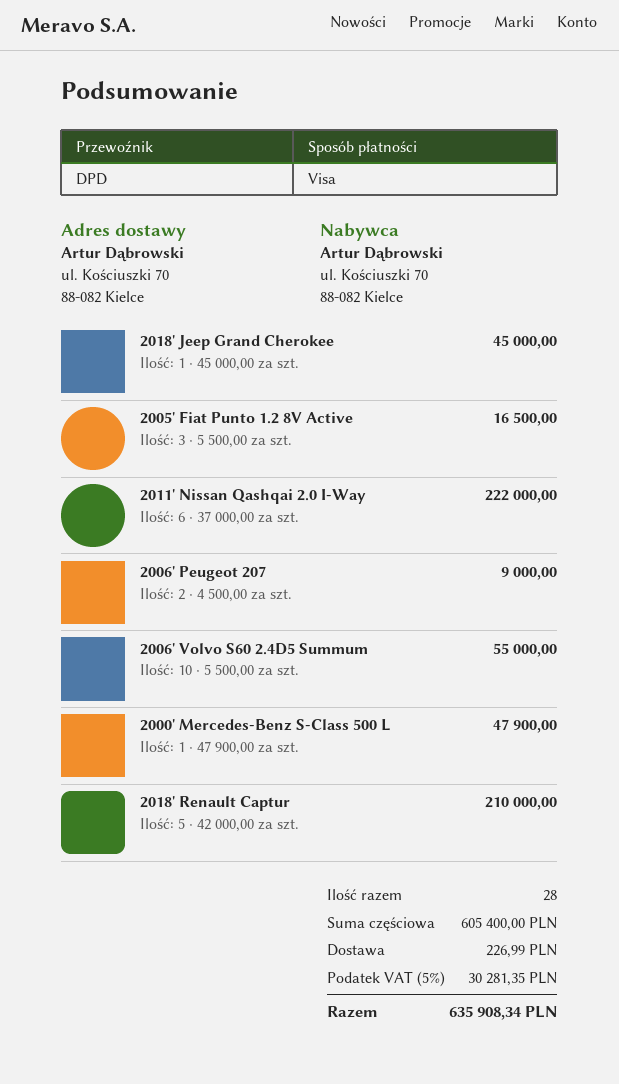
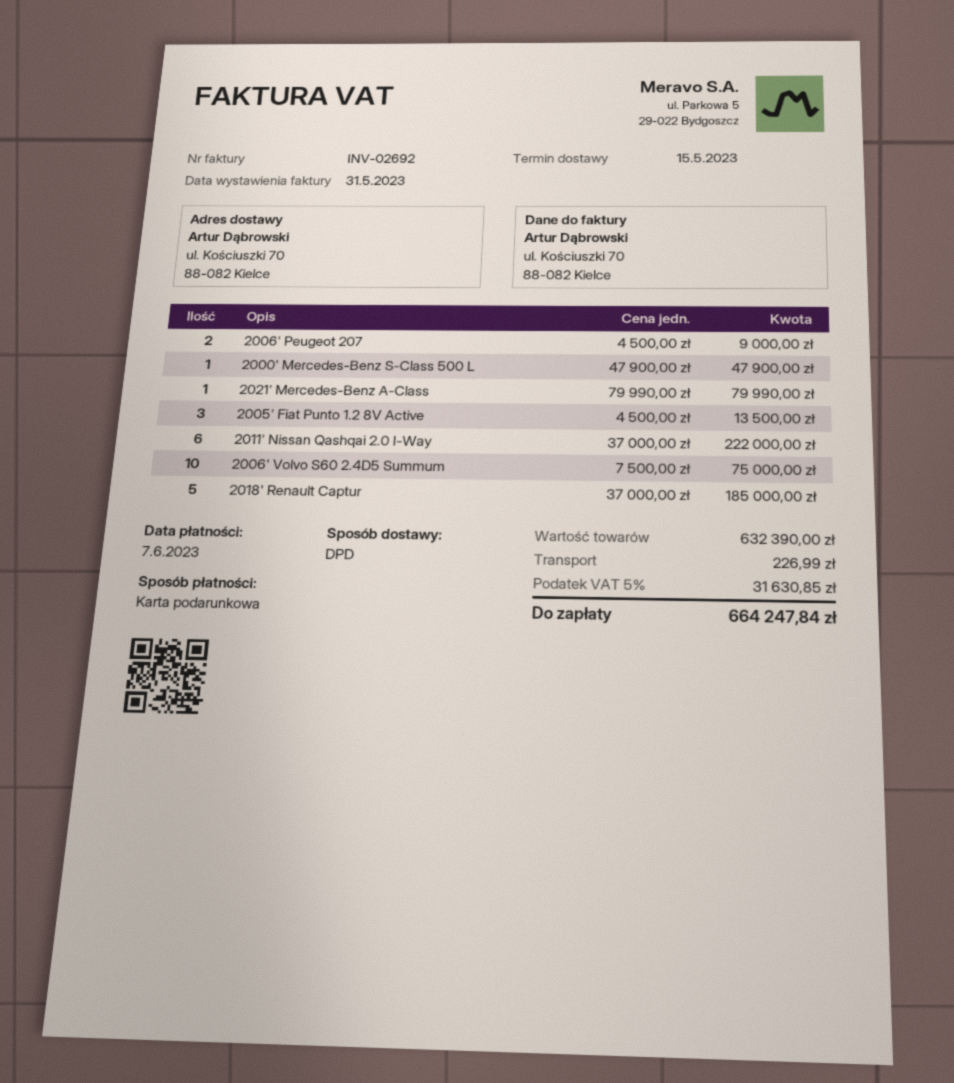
payment method: Visa -> gift card
2018' Jeep Grand Cherokee: 1 x 45000.00 = 45000.00 -> none
2005' Fiat Punto 1.2 8V Active: 3 x 5500.00 = 16500.00 -> 3 x 4500.00 = 13500.00
2006' Volvo S60 2.4D5 Summum: 10 x 5500.00 = 55000.00 -> 10 x 7500.00 = 75000.00
2018' Renault Captur: 5 x 42000.00 = 210000.00 -> 5 x 37000.00 = 185000.00
2021' Mercedes-Benz A-Class: none -> 1 x 79990.00 = 79990.00
subtotal: 605400.00 -> 632390.00
tax: 5% = 30281.35 -> 5% = 31630.85
total: 635908.34 -> 664247.84

